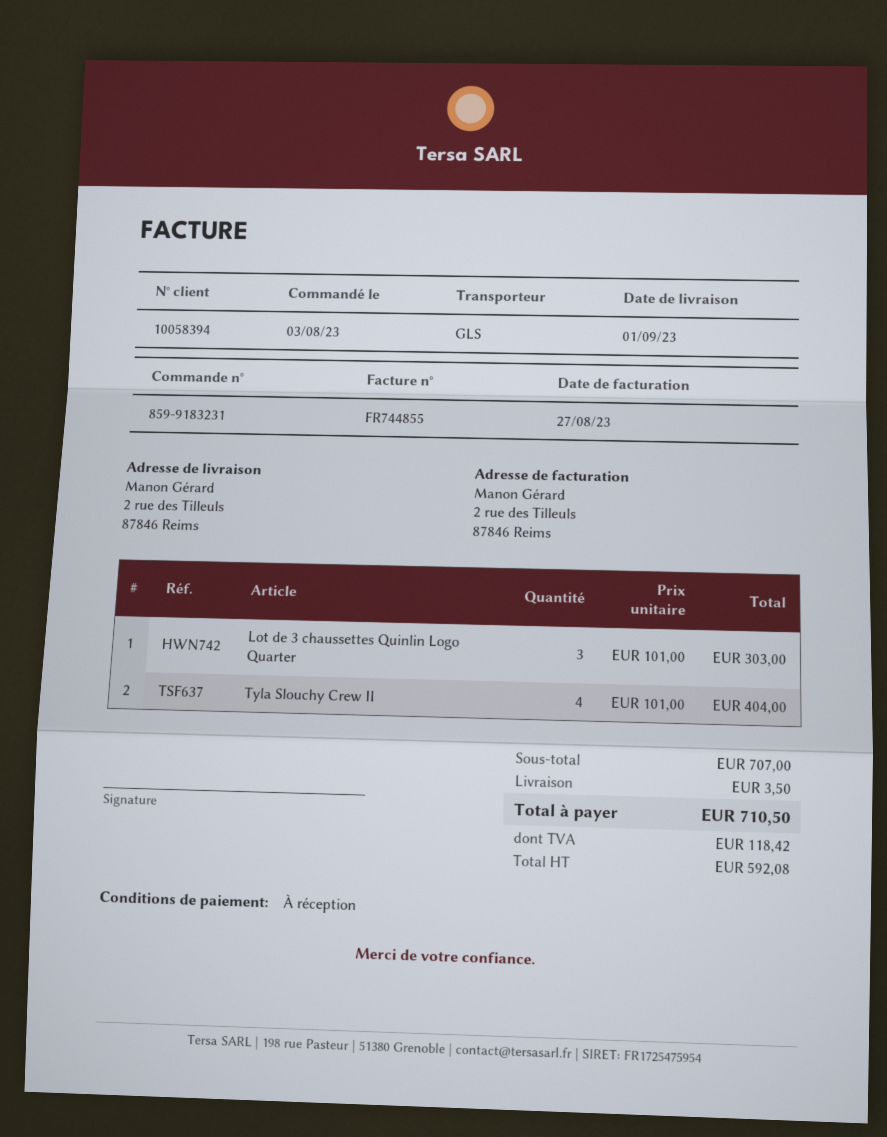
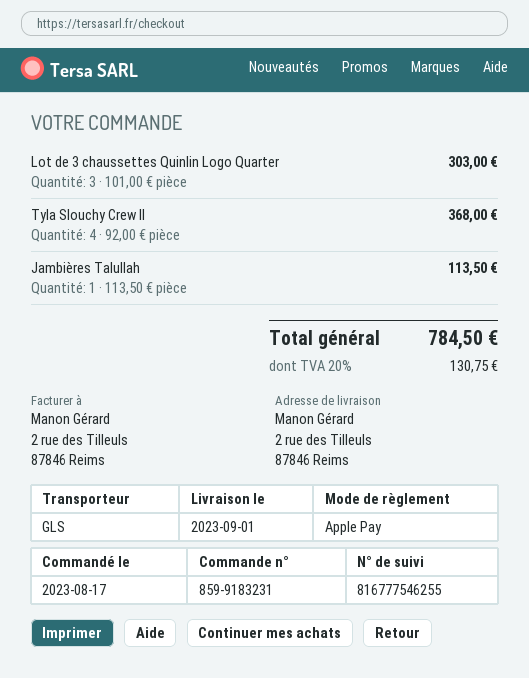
order date: 2023-08-03 -> 2023-08-17
Tyla Slouchy Crew II: 4 x 101.00 = 404.00 -> 4 x 92.00 = 368.00
Jambières Talullah: none -> 1 x 113.50 = 113.50
shipping: 3.50 -> none
tax: 118.42 -> 130.75
total: 710.50 -> 784.50

